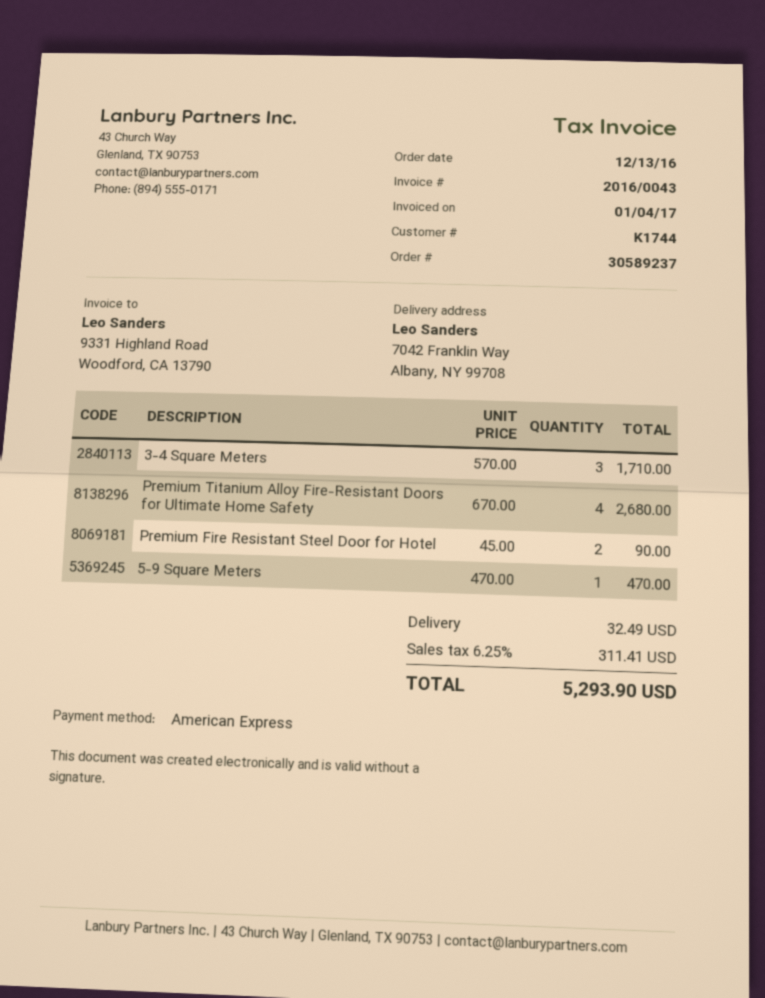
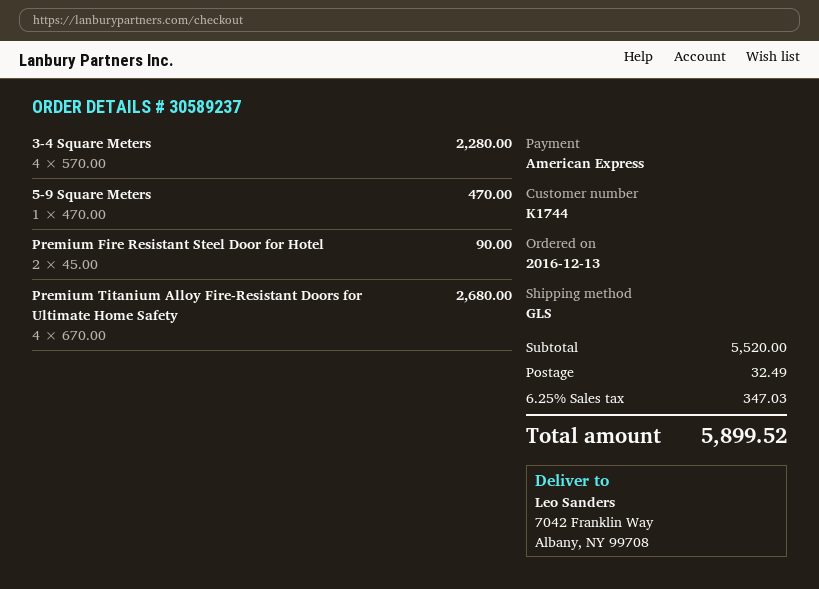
3-4 Square Meters: 3 x 570.00 = 1710.00 -> 4 x 570.00 = 2280.00
tax: 6.25% = 311.41 -> 6.25% = 347.03
total: 5293.90 -> 5899.52

